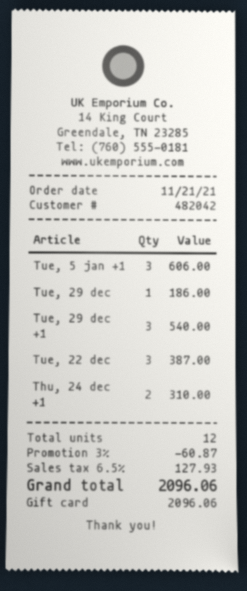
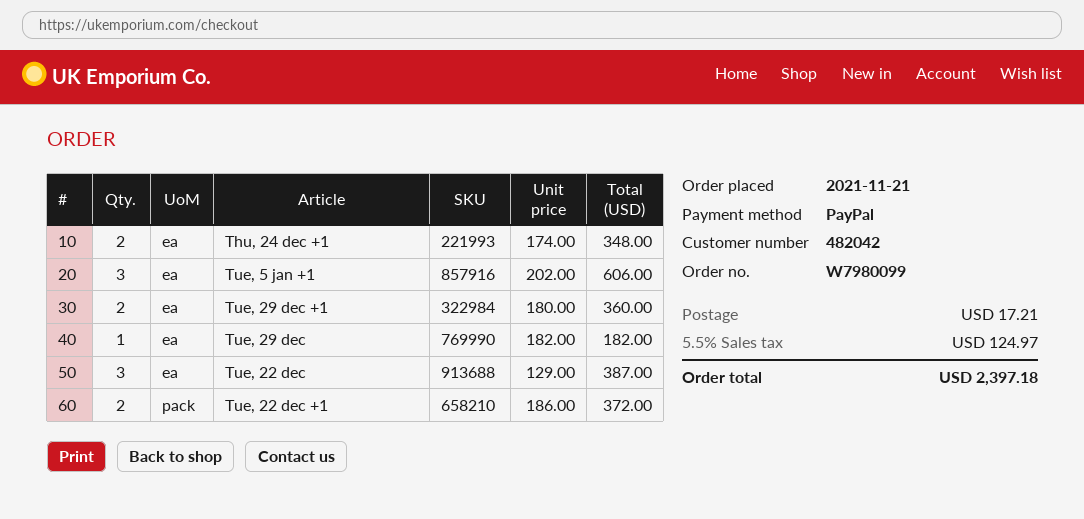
payment method: gift card -> PayPal
Tue, 29 dec: 1 for 186.00 -> 1 for 182.00
Tue, 29 dec +1: 3 for 540.00 -> 2 for 360.00
Thu, 24 dec +1: 2 for 310.00 -> 2 for 348.00
Tue, 22 dec +1: none -> 2 for 372.00
discount: 3% = 60.87 -> none
shipping: none -> 17.21
tax: 6.5% = 127.93 -> 5.5% = 124.97
total: 2096.06 -> 2397.18

